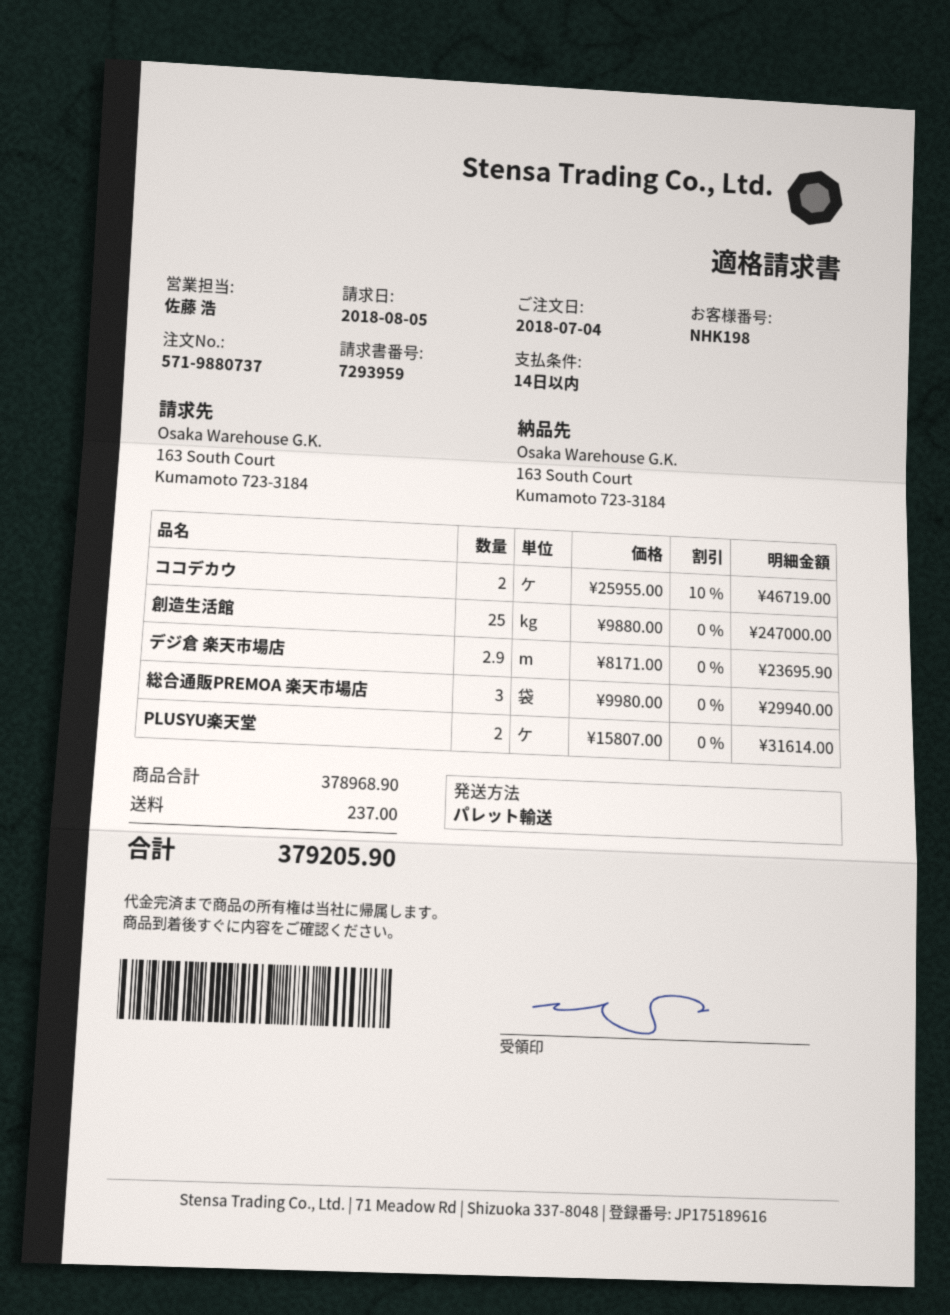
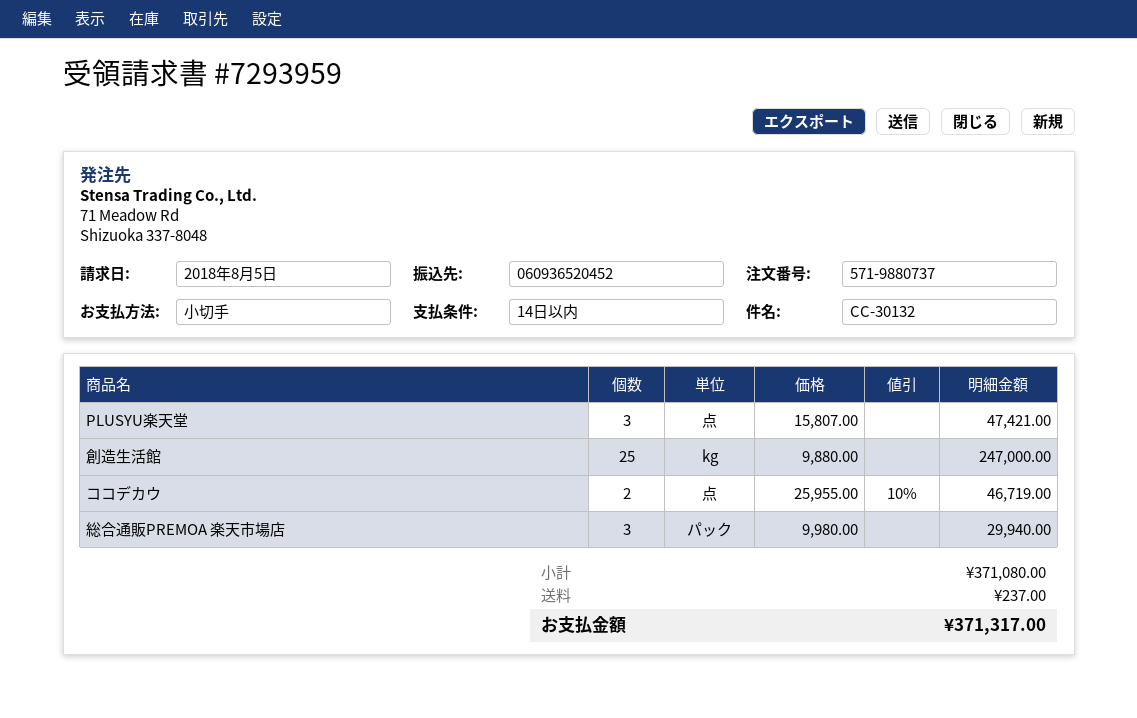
デジ倉 楽天市場店: 2.9 x 8171.00 = 23695.90 -> none
PLUSYU楽天堂: 2 x 15807.00 = 31614.00 -> 3 x 15807.00 = 47421.00
subtotal: 378968.90 -> 371080.00
total: 379205.90 -> 371317.00

